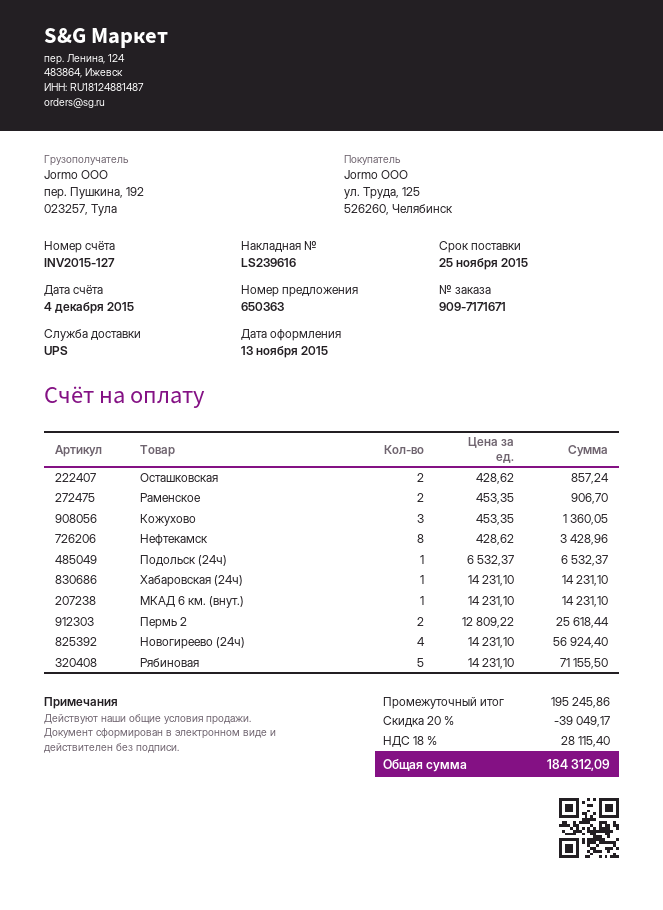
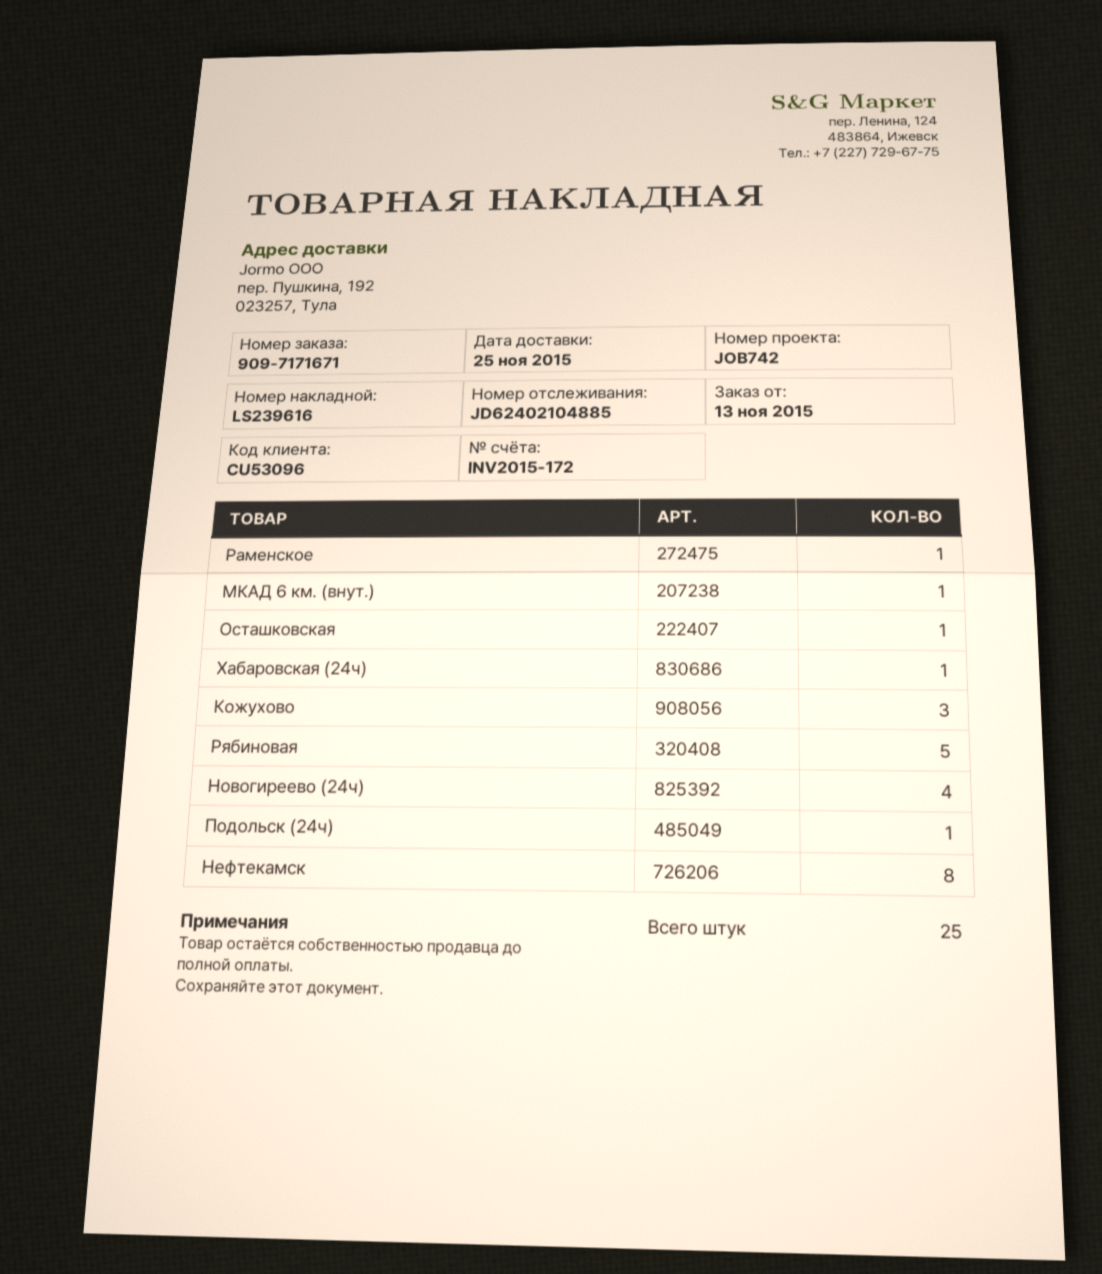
invoice number: INV2015-127 -> INV2015-172
Осташковская: 2 -> 1
Раменское: 2 -> 1
Пермь 2: 2 -> none

